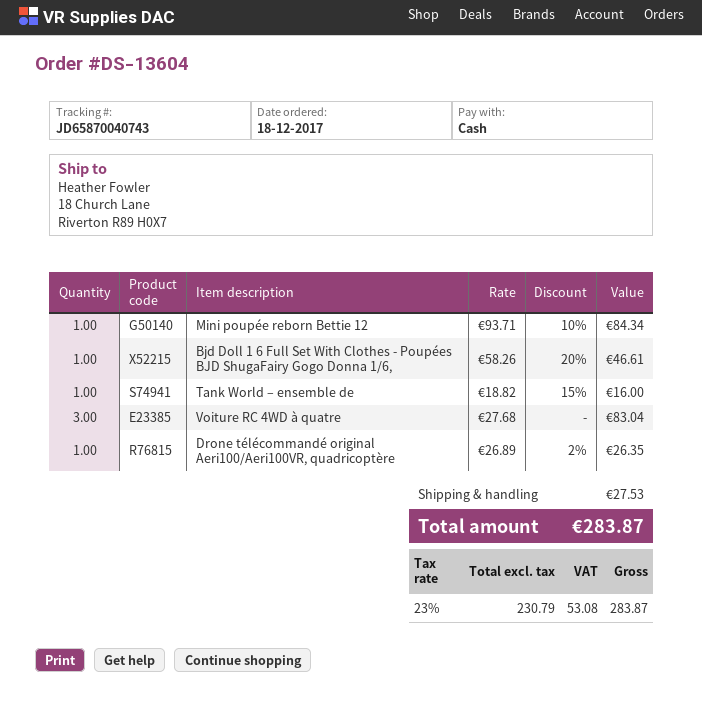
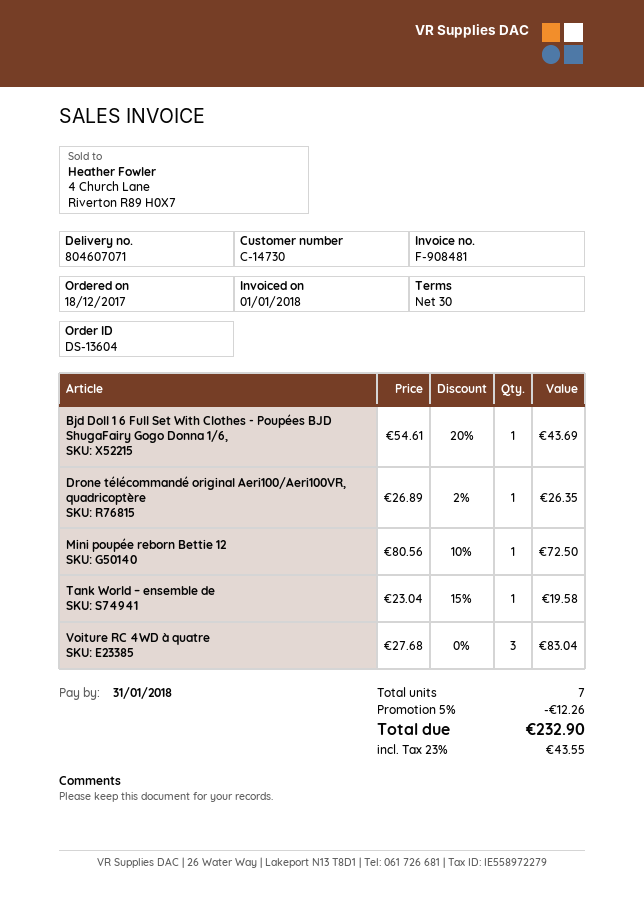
Mini poupée reborn Bettie 12: 1 x 93.71 - 10% = 84.34 -> 1 x 80.56 - 10% = 72.50
Bjd Doll 1 6 Full Set With Clothes - Poupées BJD ShugaFairy Gogo Donna 1/6,: 1 x 58.26 - 20% = 46.61 -> 1 x 54.61 - 20% = 43.69
Tank World – ensemble de: 1 x 18.82 - 15% = 16.00 -> 1 x 23.04 - 15% = 19.58
discount: none -> 5% = 12.26
shipping: 27.53 -> none
tax: 23% = 53.08 -> 23% = 43.55
total: 283.87 -> 232.90

